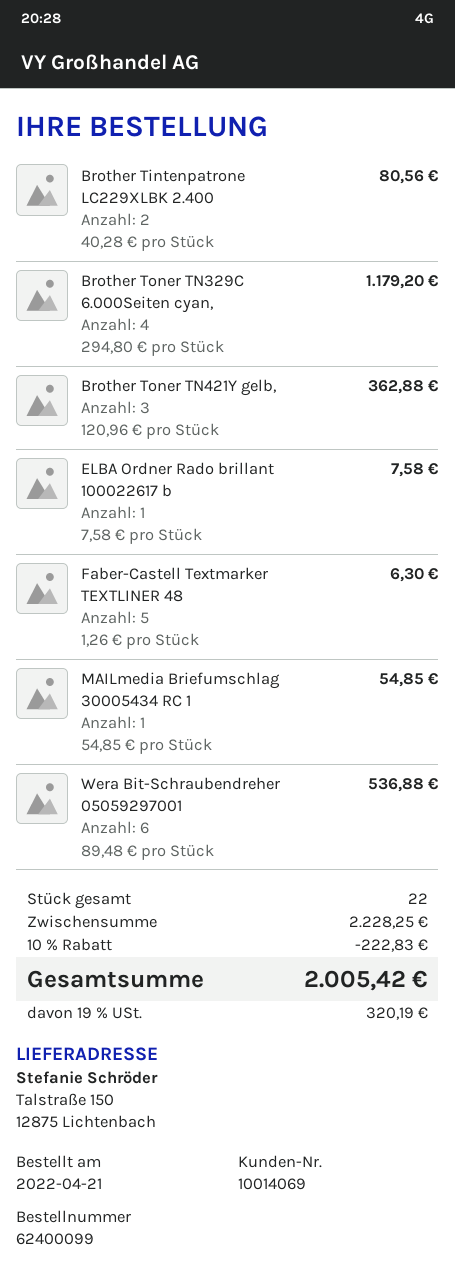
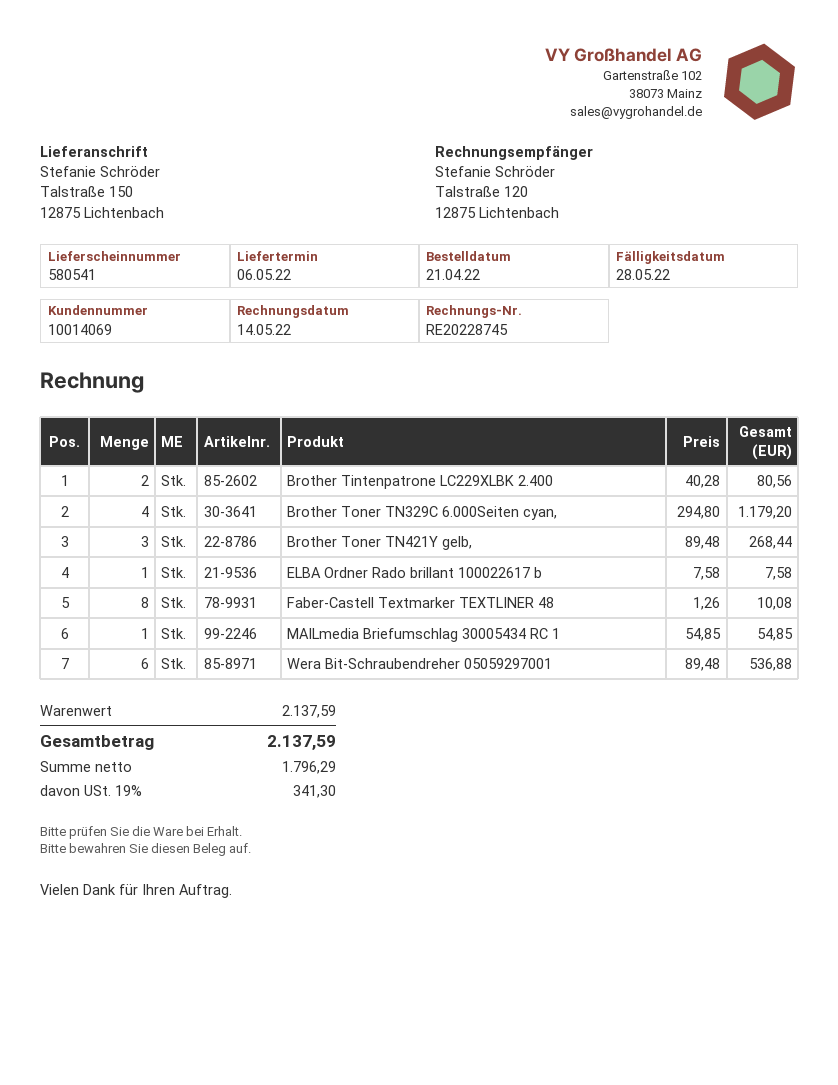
Brother Toner TN421Y gelb,: 3 x 120.96 = 362.88 -> 3 x 89.48 = 268.44
Faber-Castell Textmarker TEXTLINER 48: 5 x 1.26 = 6.30 -> 8 x 1.26 = 10.08
subtotal: 2228.25 -> 2137.59
discount: 10% = 222.83 -> none
tax: 19% = 320.19 -> 19% = 341.30
total: 2005.42 -> 2137.59

